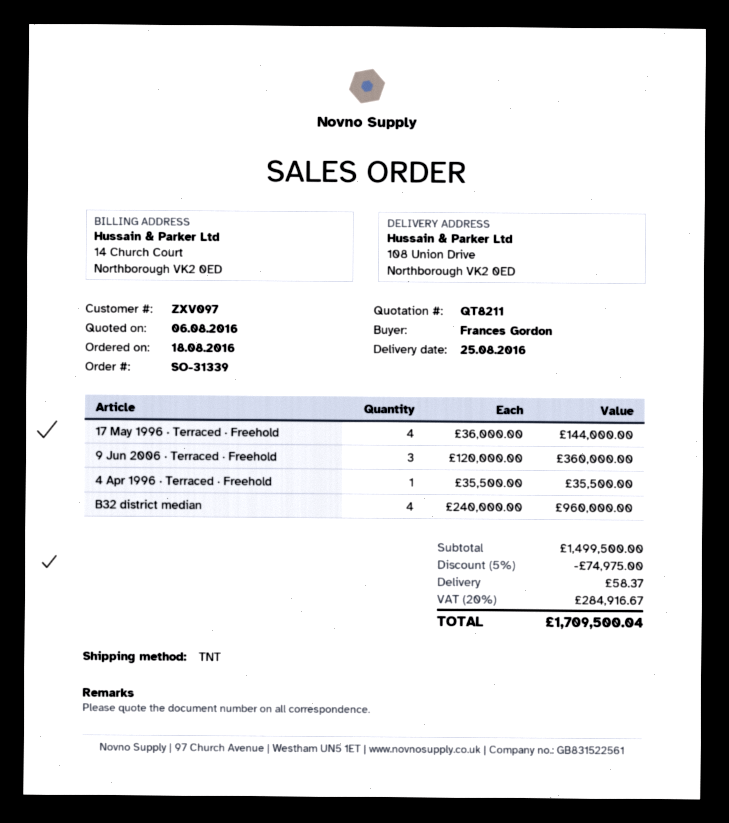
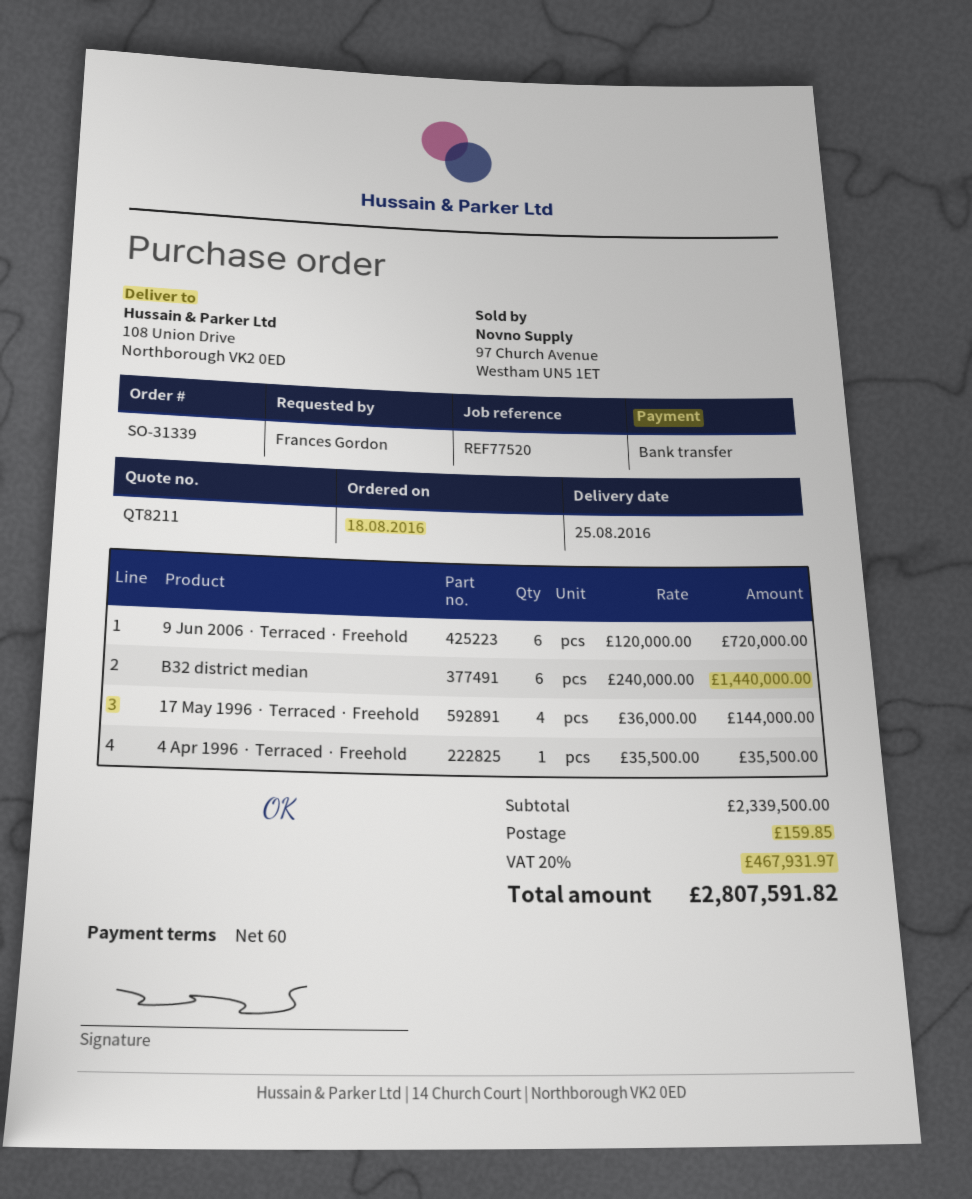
9 Jun 2006 · Terraced · Freehold: 3 x 120000.00 = 360000.00 -> 6 x 120000.00 = 720000.00
B32 district median: 4 x 240000.00 = 960000.00 -> 6 x 240000.00 = 1440000.00
subtotal: 1499500.00 -> 2339500.00
discount: 5% = 74975.00 -> none
shipping: 58.37 -> 159.85
tax: 20% = 284916.67 -> 20% = 467931.97
total: 1709500.04 -> 2807591.82

